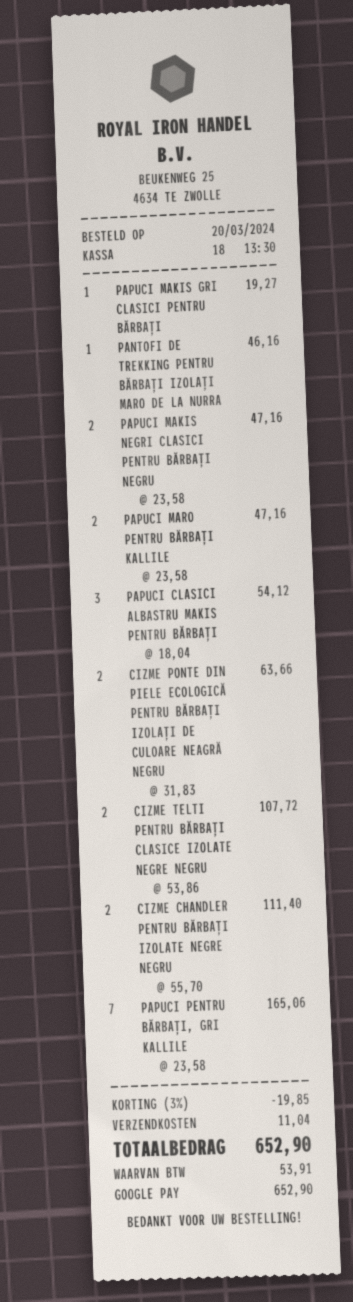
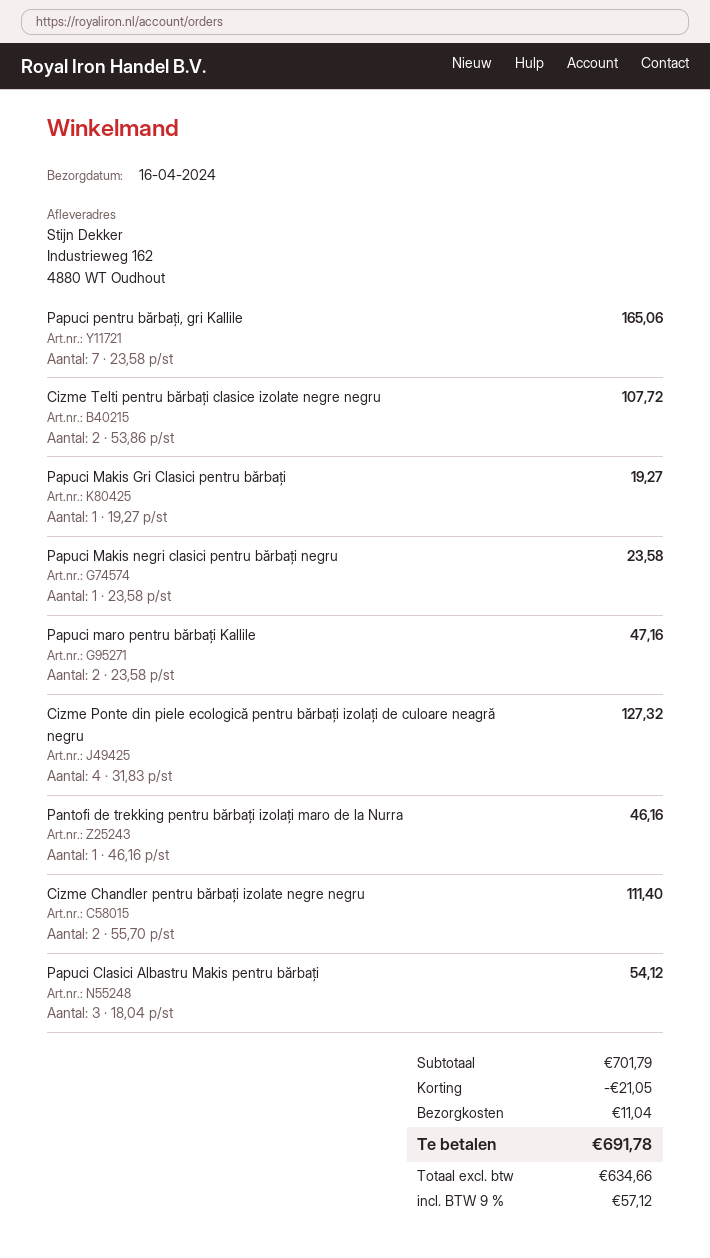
PAPUCI MAKIS NEGRI CLASICI PENTRU BĂRBAȚI NEGRU: 2 x 23.58 = 47.16 -> 1 x 23.58 = 23.58
CIZME PONTE DIN PIELE ECOLOGICĂ PENTRU BĂRBAȚI IZOLAȚI DE CULOARE NEAGRĂ NEGRU: 2 x 31.83 = 63.66 -> 4 x 31.83 = 127.32
discount: 19.85 -> 21.05
tax: 53.91 -> 57.12
total: 652.90 -> 691.78

